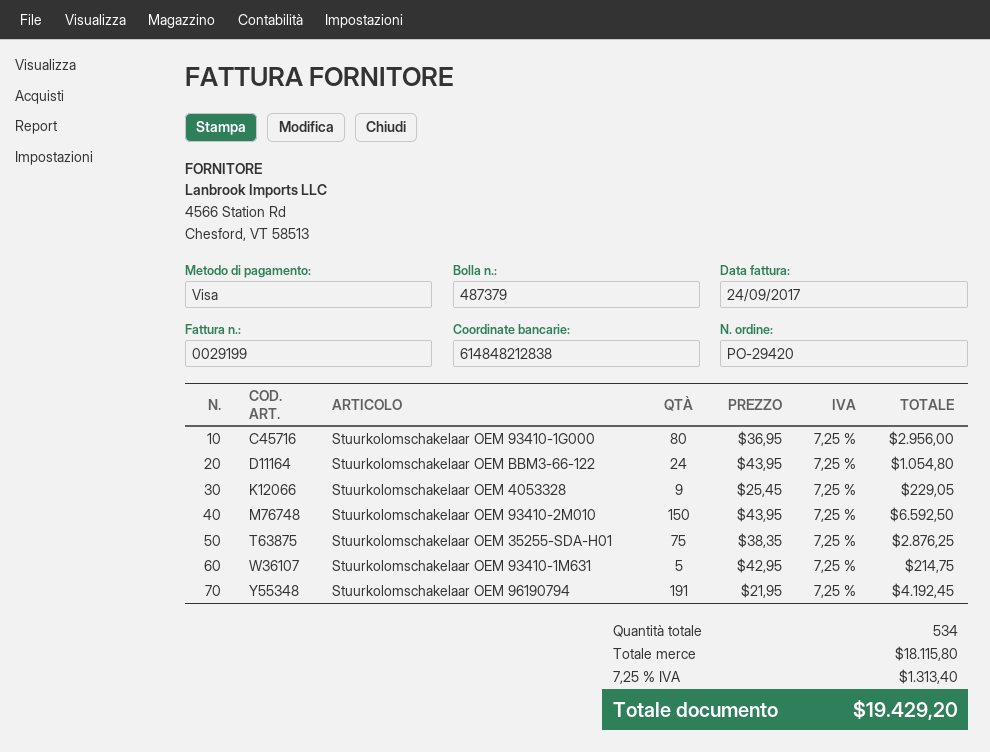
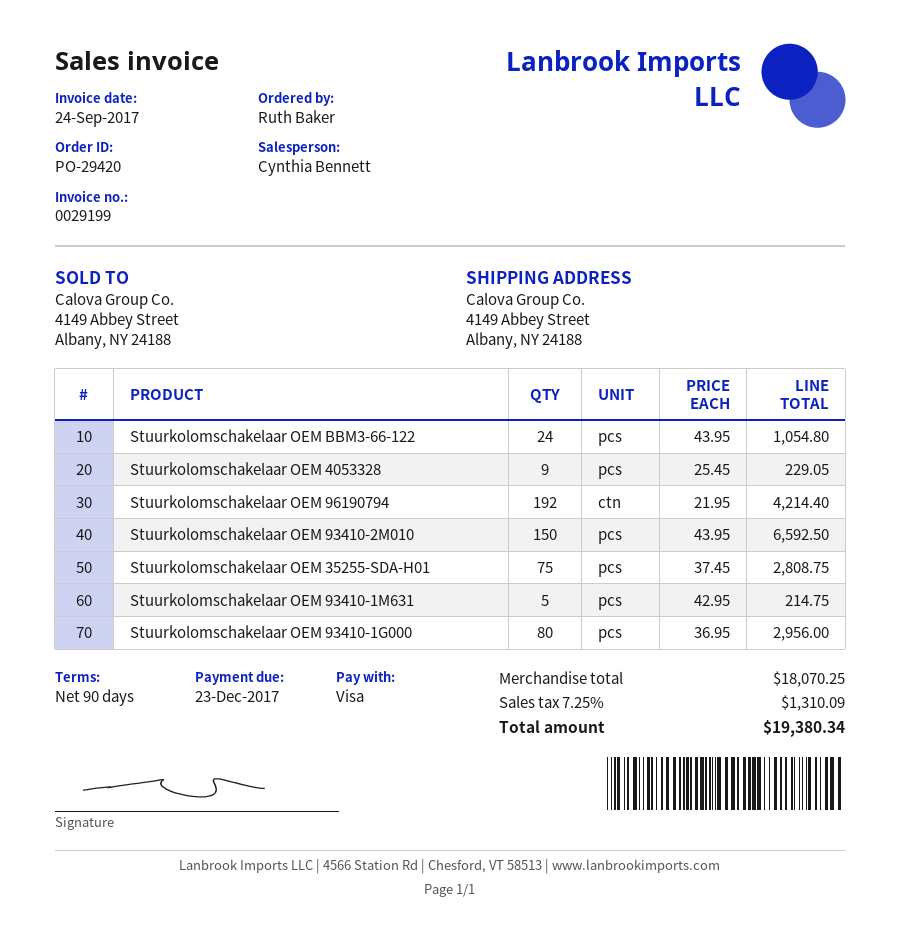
Stuurkolomschakelaar OEM 35255-SDA-H01: 75 x 38.35 = 2876.25 -> 75 x 37.45 = 2808.75
Stuurkolomschakelaar OEM 96190794: 191 x 21.95 = 4192.45 -> 192 x 21.95 = 4214.40
subtotal: 18115.80 -> 18070.25
tax: 7.25% = 1313.40 -> 7.25% = 1310.09
total: 19429.20 -> 19380.34

